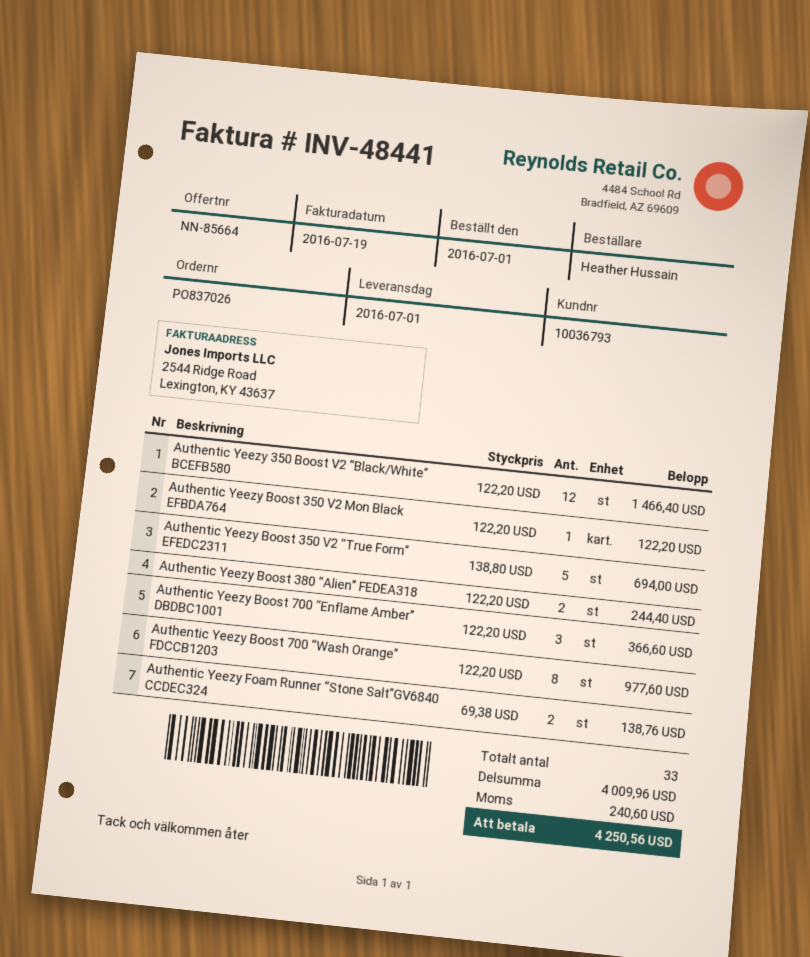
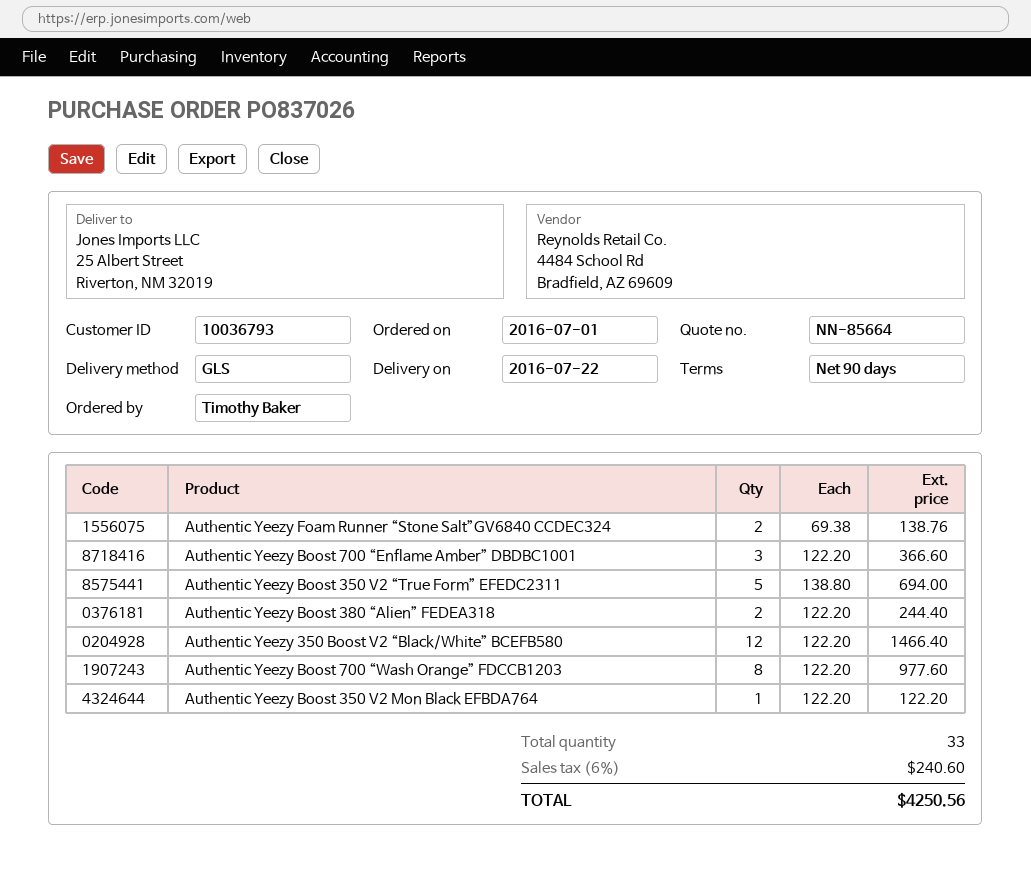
delivery date: 2016-07-01 -> 2016-07-22
ordered by: Heather Hussain -> Timothy Baker

